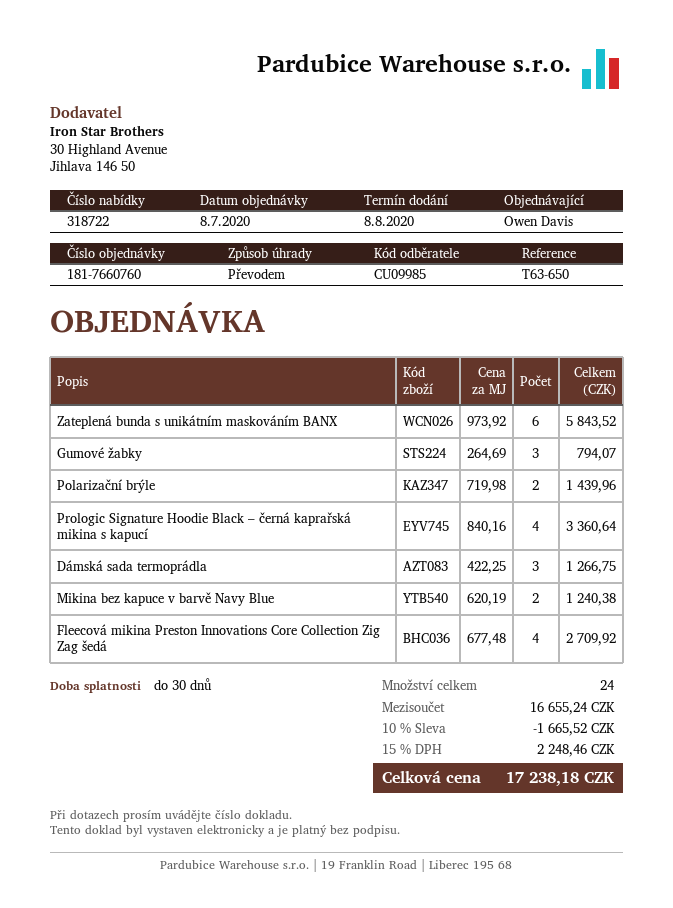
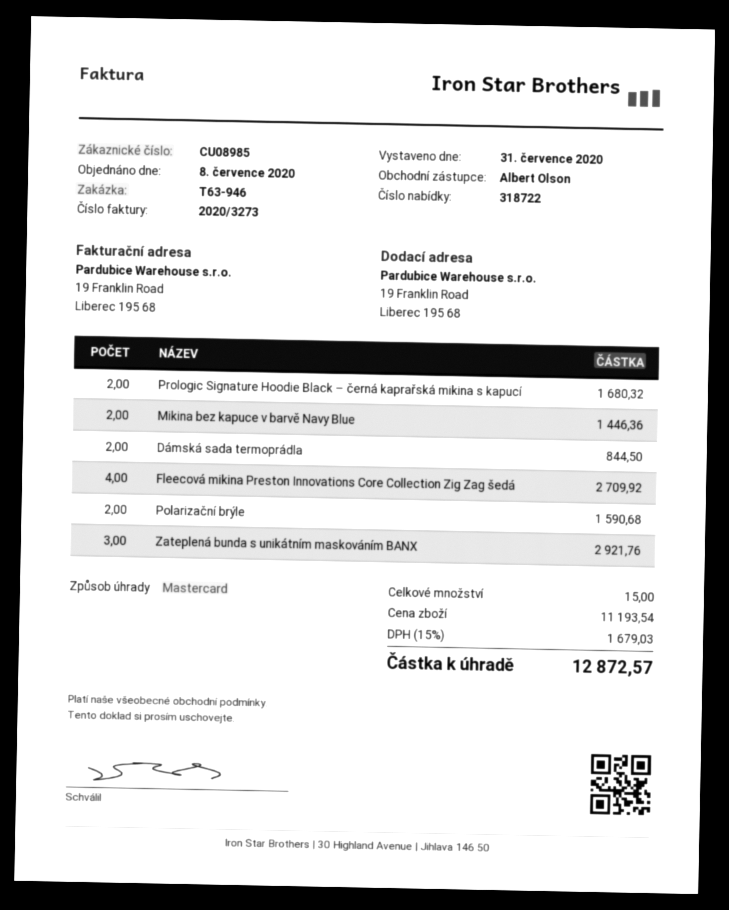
customer number: CU09985 -> CU08985
reference: T63-650 -> T63-946
payment method: bank transfer -> Mastercard
Zateplená bunda s unikátním maskováním BANX: 6 for 5843.52 -> 3 for 2921.76
Gumové žabky: 3 for 794.07 -> none
Polarizační brýle: 2 for 1439.96 -> 2 for 1590.68
Prologic Signature Hoodie Black – černá kaprařská mikina s kapucí: 4 for 3360.64 -> 2 for 1680.32
Dámská sada termoprádla: 3 for 1266.75 -> 2 for 844.50
Mikina bez kapuce v barvě Navy Blue: 2 for 1240.38 -> 2 for 1446.36
total quantity: 24 -> 15
subtotal: 16655.24 -> 11193.54
discount: 10% = 1665.52 -> none
tax: 15% = 2248.46 -> 15% = 1679.03
total: 17238.18 -> 12872.57

